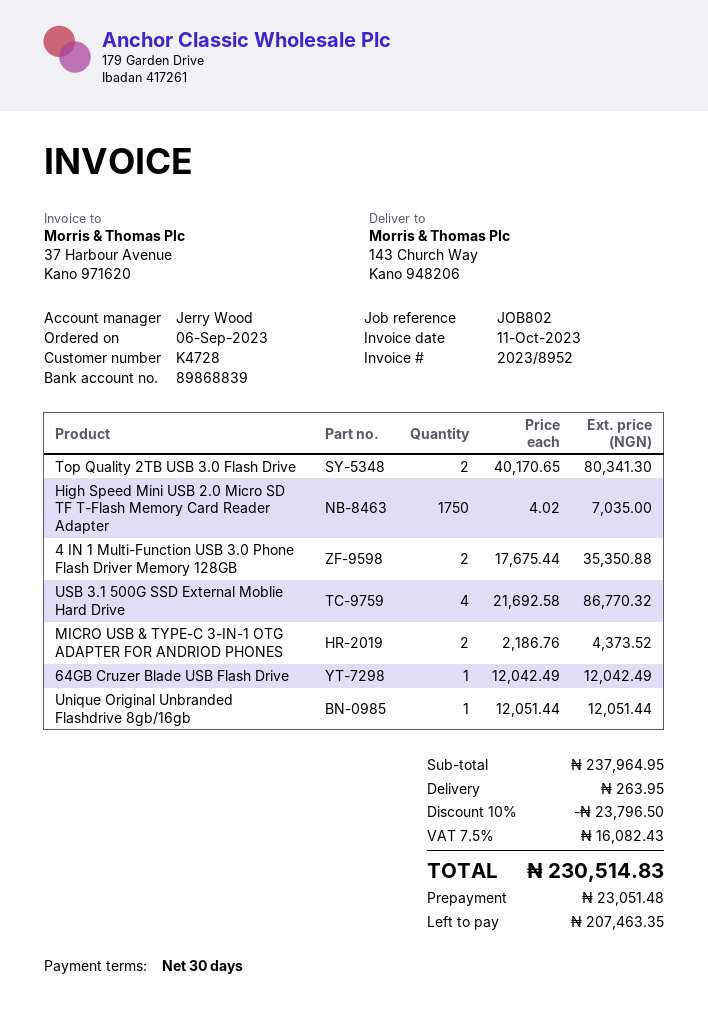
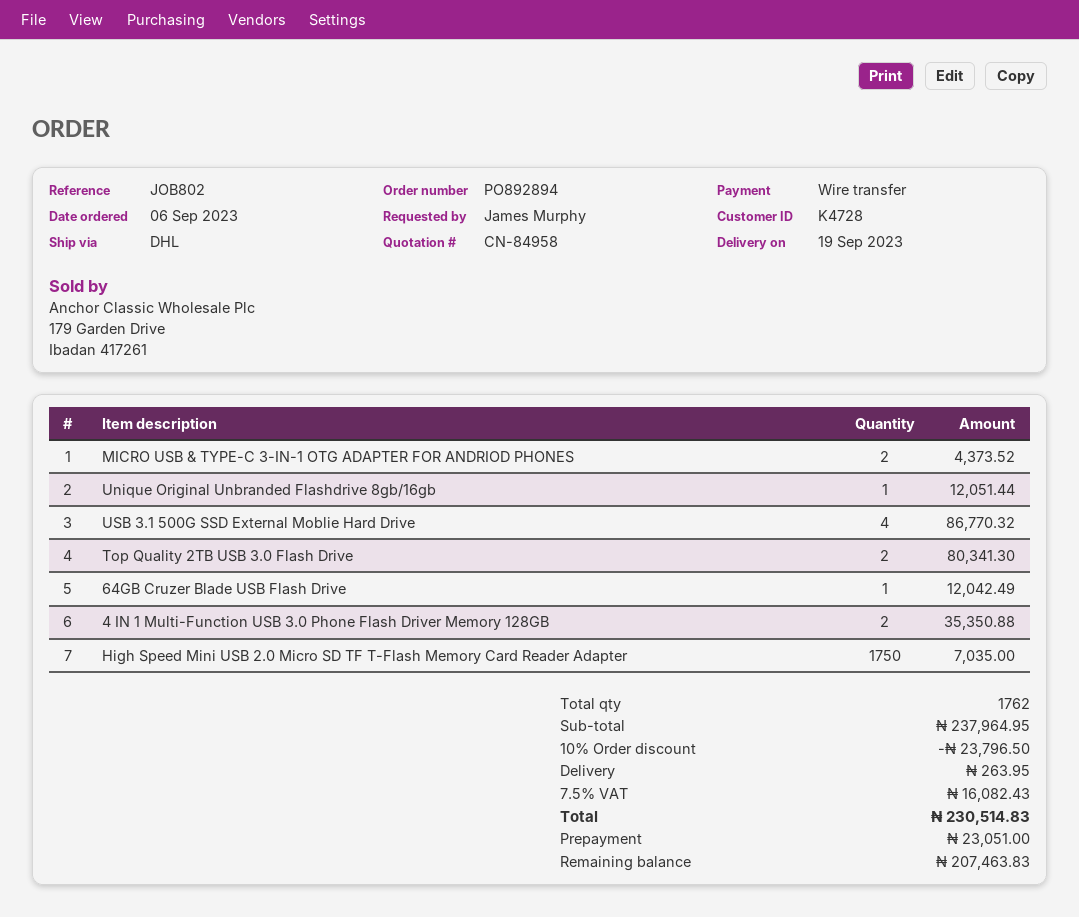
deposit: 23051.48 -> 23051.00
balance: 207463.35 -> 207463.83

